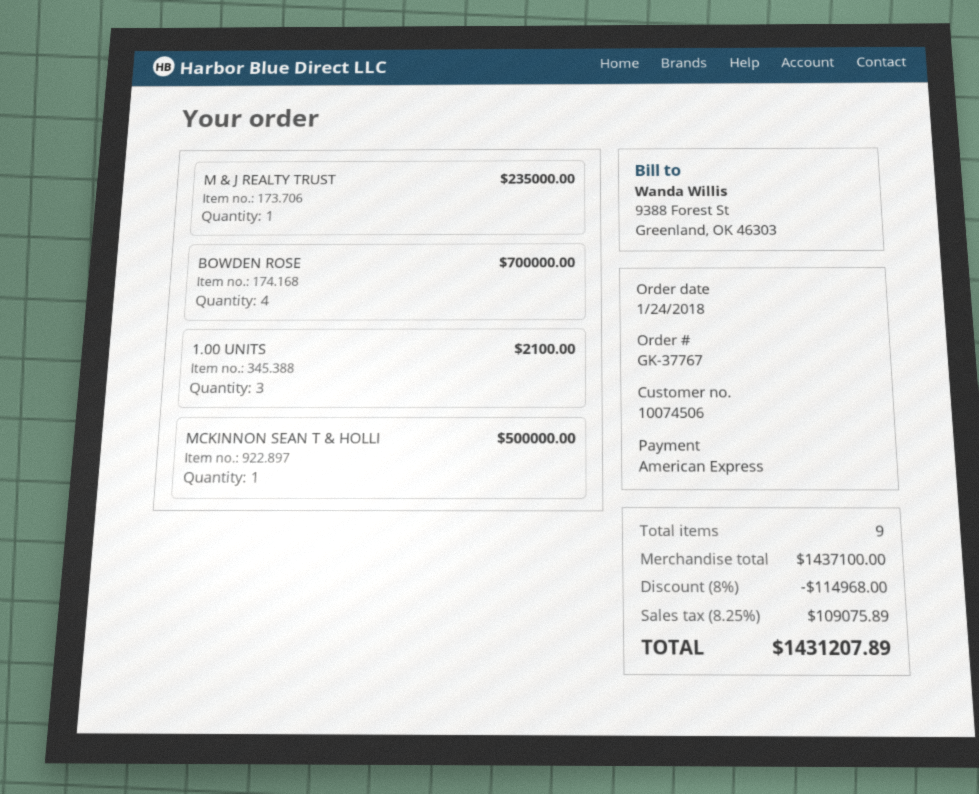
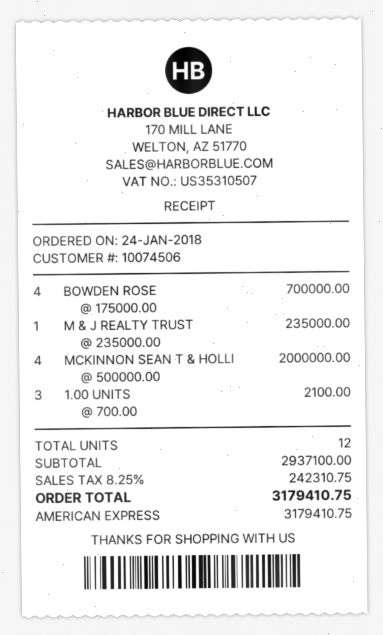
MCKINNON SEAN T & HOLLI: 1 for 500000.00 -> 4 for 2000000.00
total quantity: 9 -> 12
subtotal: 1437100.00 -> 2937100.00
discount: 8% = 114968.00 -> none
tax: 8.25% = 109075.89 -> 8.25% = 242310.75
total: 1431207.89 -> 3179410.75

